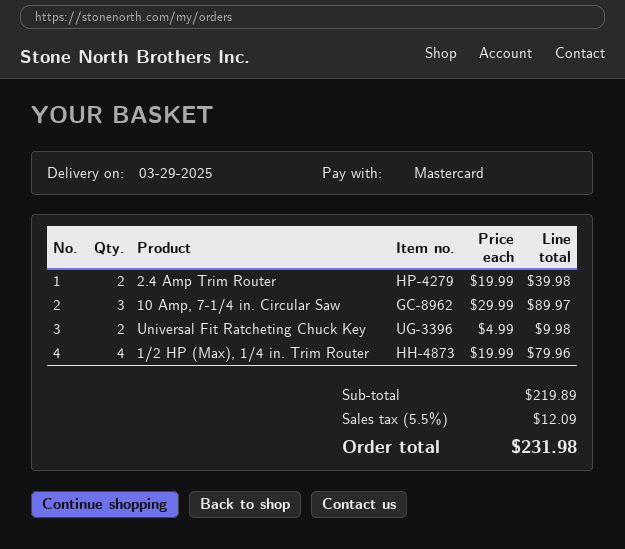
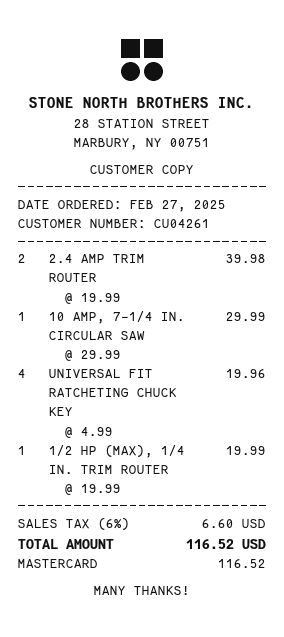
10 Amp, 7-1/4 in. Circular Saw: 3 x 29.99 = 89.97 -> 1 x 29.99 = 29.99
Universal Fit Ratcheting Chuck Key: 2 x 4.99 = 9.98 -> 4 x 4.99 = 19.96
1/2 HP (Max), 1/4 in. Trim Router: 4 x 19.99 = 79.96 -> 1 x 19.99 = 19.99
tax: 5.5% = 12.09 -> 6% = 6.60
total: 231.98 -> 116.52

